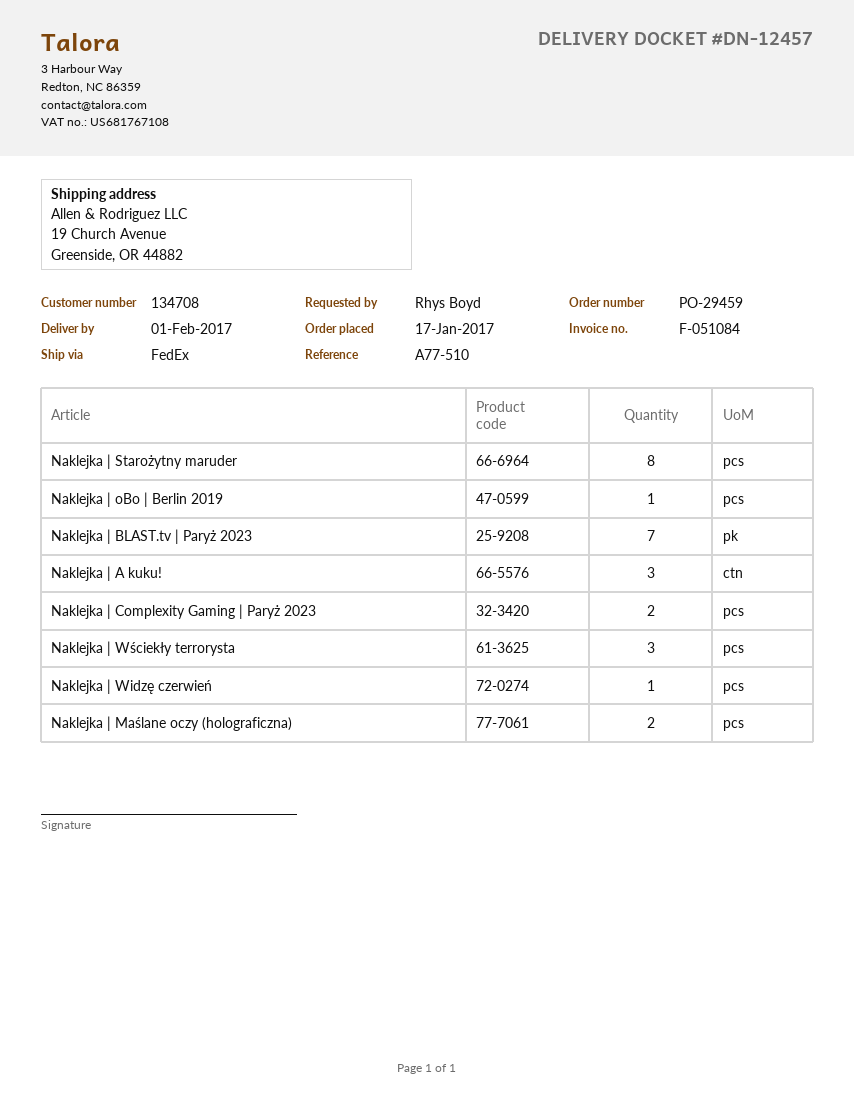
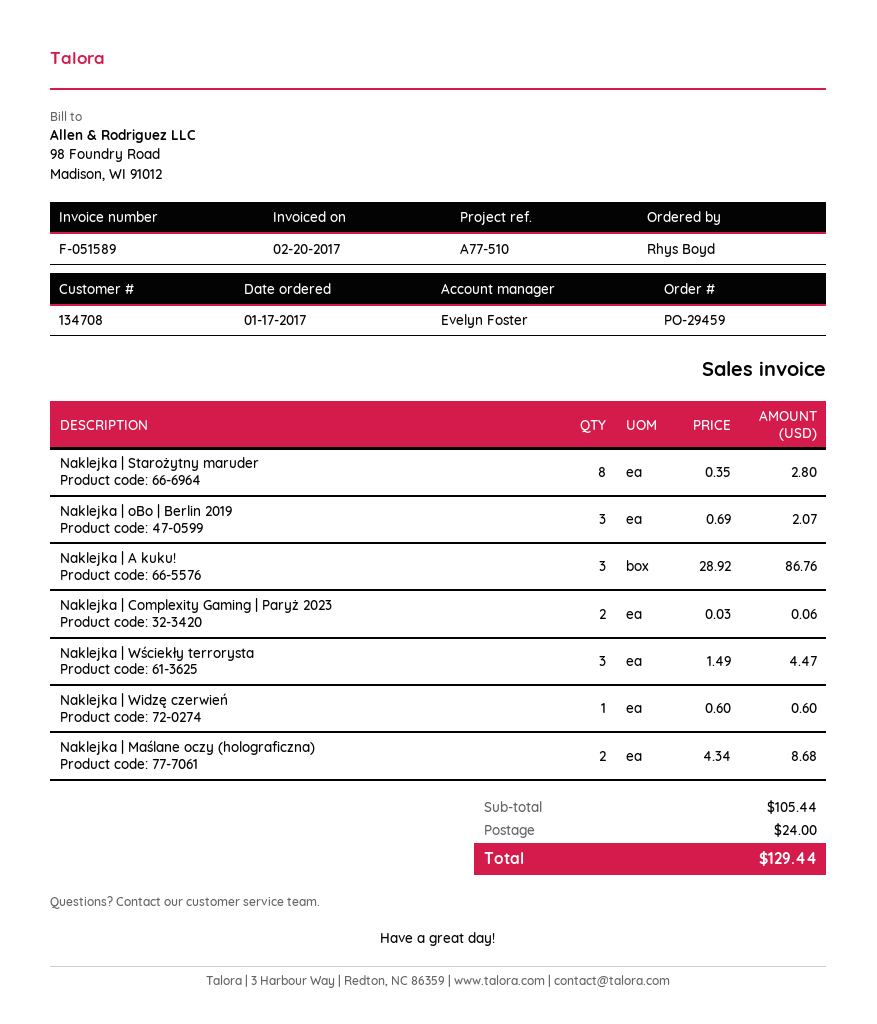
invoice number: F-051084 -> F-051589
Naklejka | oBo | Berlin 2019: 1 -> 3
Naklejka | BLAST.tv | Paryż 2023: 7 -> none

